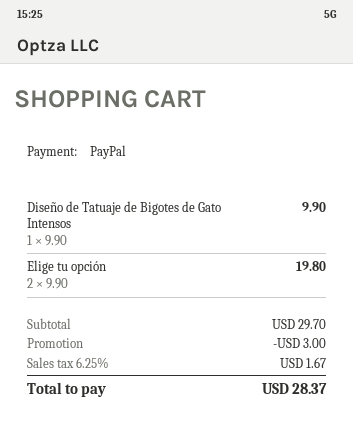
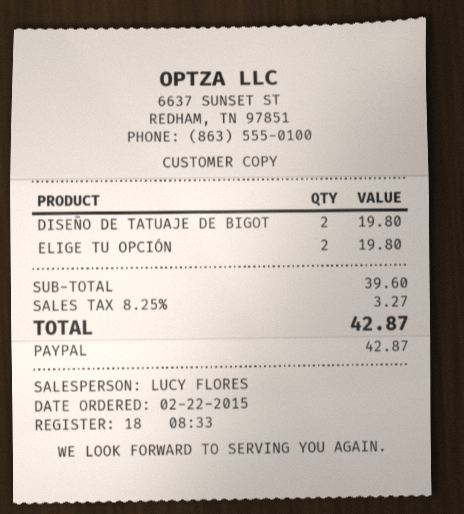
Diseño de Tatuaje de Bigotes de Gato Intensos: 1 for 9.90 -> 2 for 19.80
subtotal: 29.70 -> 39.60
discount: 3.00 -> none
tax: 6.25% = 1.67 -> 8.25% = 3.27
total: 28.37 -> 42.87

